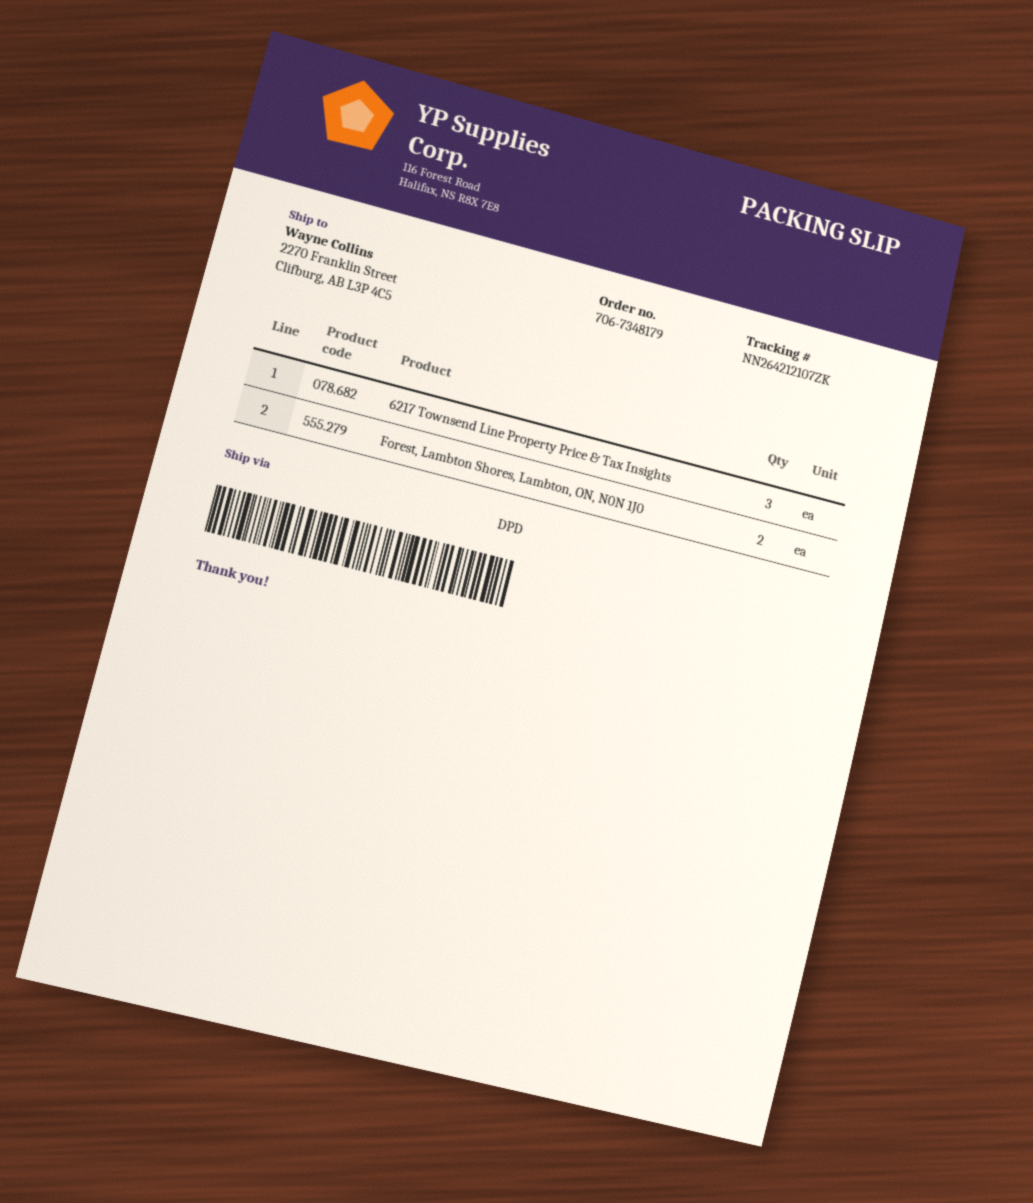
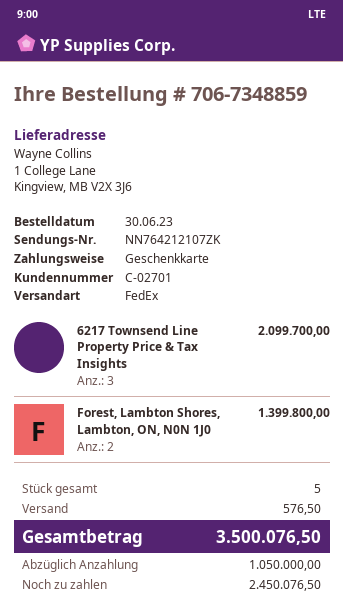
order number: 706-7348179 -> 706-7348859
shipping method: DPD -> FedEx
tracking number: NN264212107ZK -> NN764212107ZK
ship to: 2270 Franklin Street, Clifburg, AB L3P 4C5 -> 1 College Lane, Kingview, MB V2X 3J6

